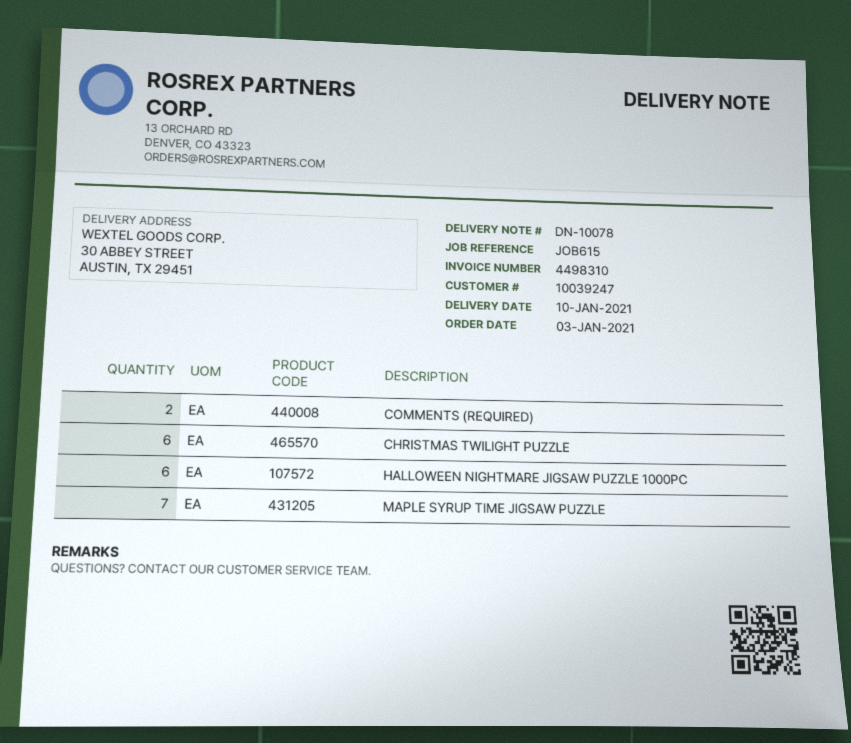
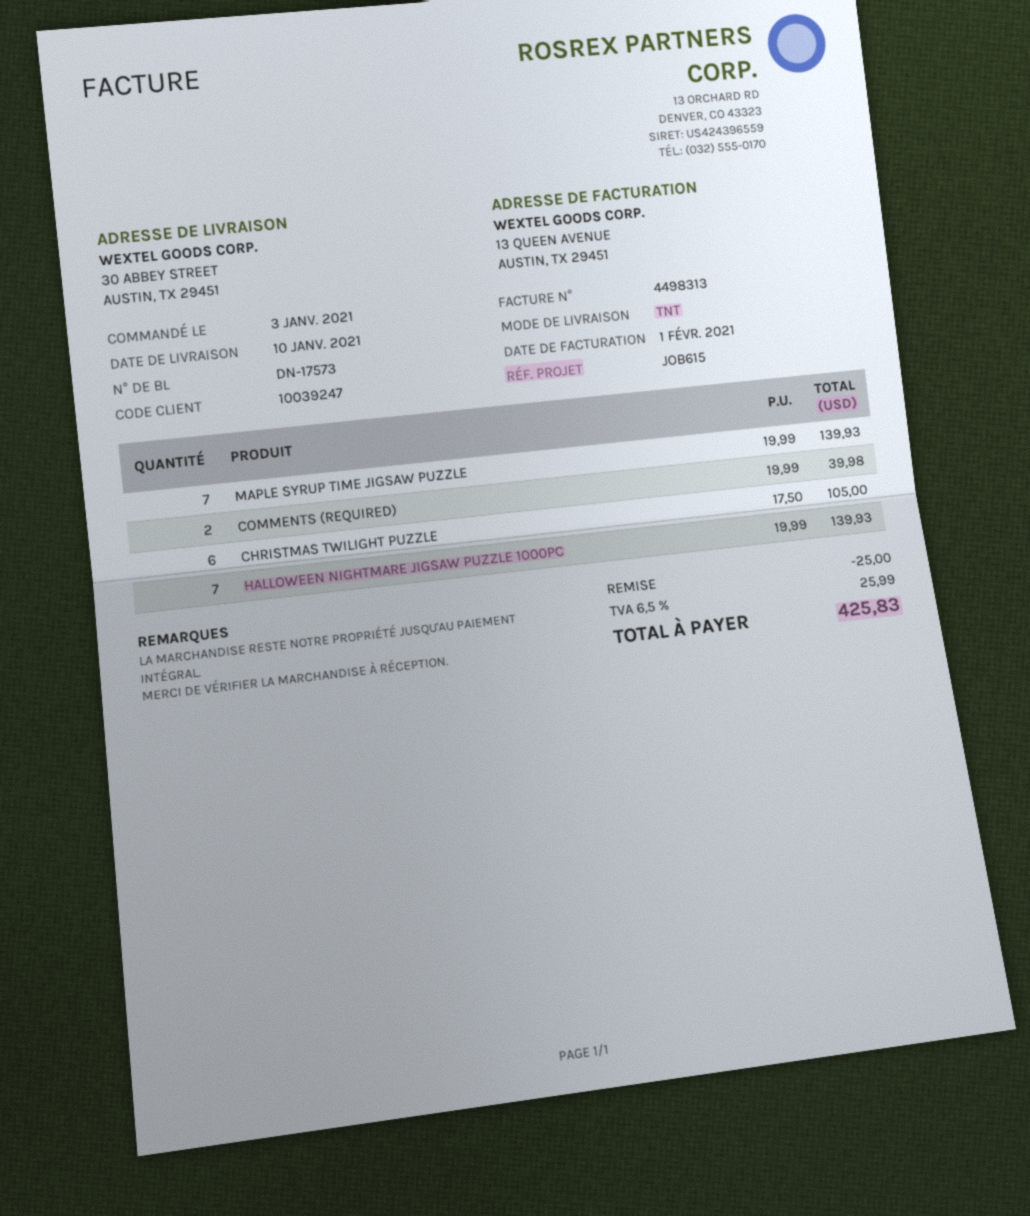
delivery note number: DN-10078 -> DN-17573
invoice number: 4498310 -> 4498313
HALLOWEEN NIGHTMARE JIGSAW PUZZLE 1000PC: 6 -> 7

